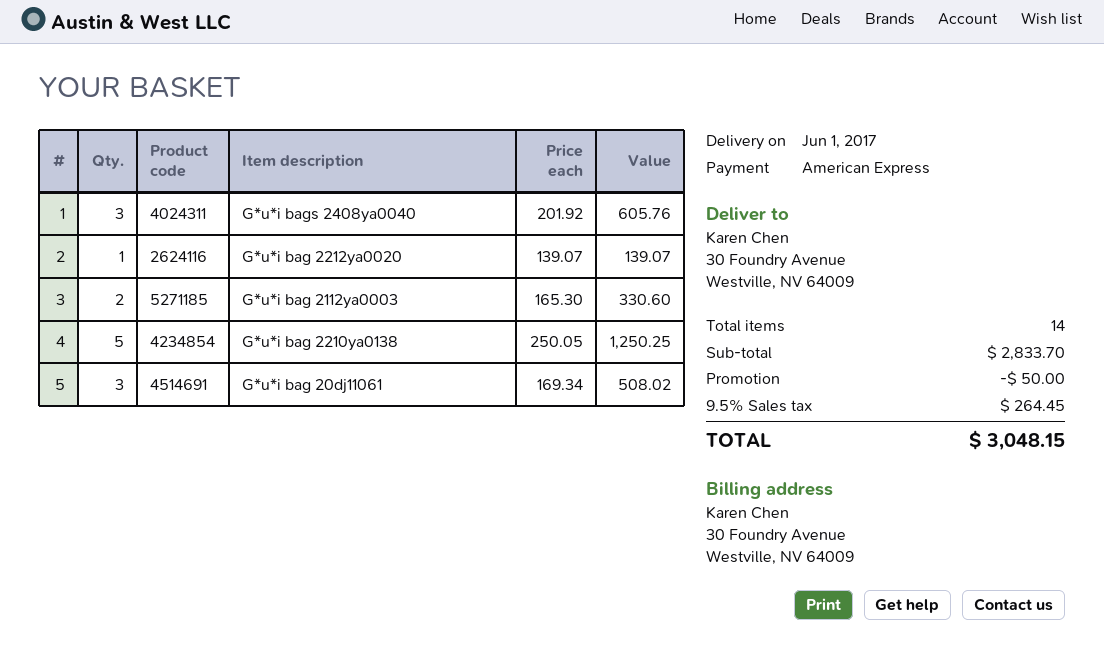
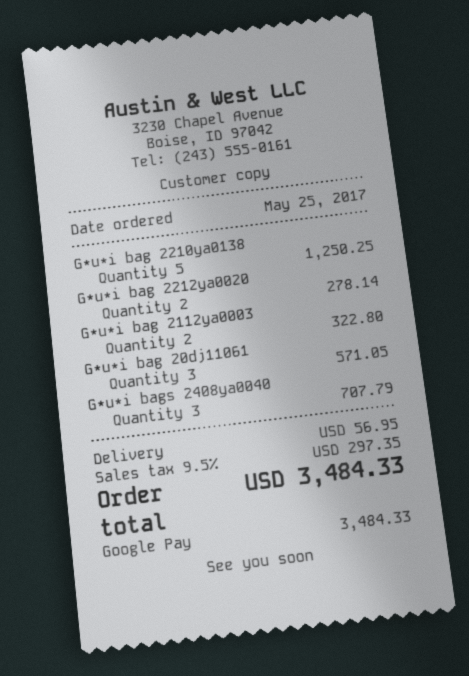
payment method: American Express -> Google Pay
G*u*i bags 2408ya0040: 3 for 605.76 -> 3 for 707.79
G*u*i bag 2212ya0020: 1 for 139.07 -> 2 for 278.14
G*u*i bag 2112ya0003: 2 for 330.60 -> 2 for 322.80
G*u*i bag 20dj11061: 3 for 508.02 -> 3 for 571.05
discount: 50.00 -> none
shipping: none -> 56.95
tax: 9.5% = 264.45 -> 9.5% = 297.35
total: 3048.15 -> 3484.33

